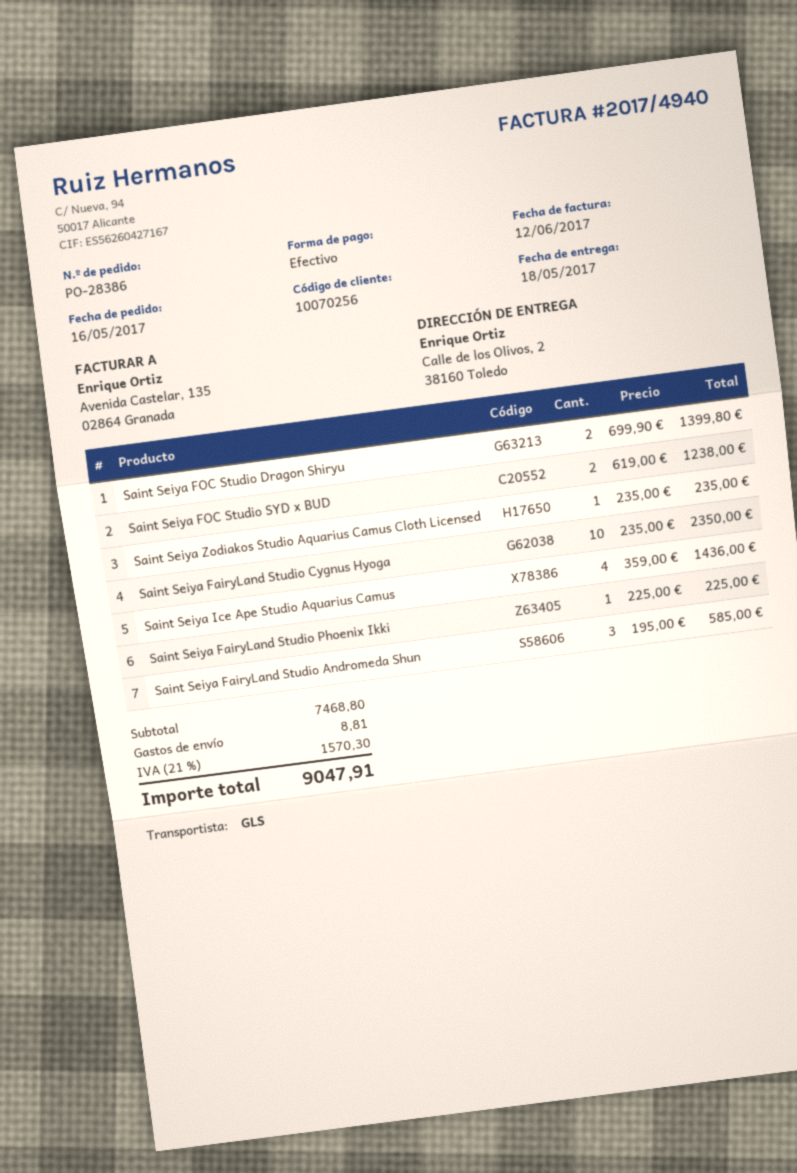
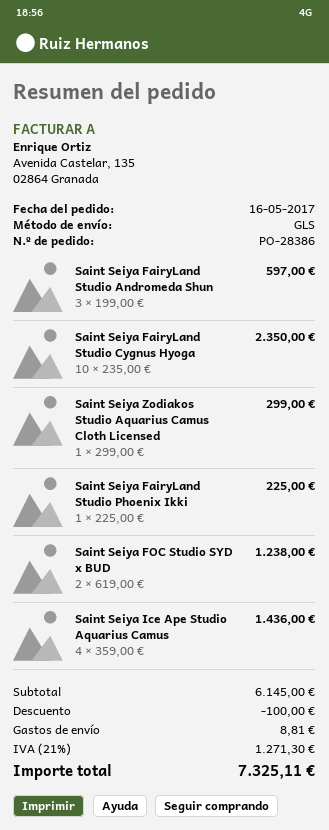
Saint Seiya FOC Studio Dragon Shiryu: 2 x 699.90 = 1399.80 -> none
Saint Seiya Zodiakos Studio Aquarius Camus Cloth Licensed: 1 x 235.00 = 235.00 -> 1 x 299.00 = 299.00
Saint Seiya FairyLand Studio Andromeda Shun: 3 x 195.00 = 585.00 -> 3 x 199.00 = 597.00
subtotal: 7468.80 -> 6145.00
discount: none -> 100.00
tax: 21% = 1570.30 -> 21% = 1271.30
total: 9047.91 -> 7325.11

